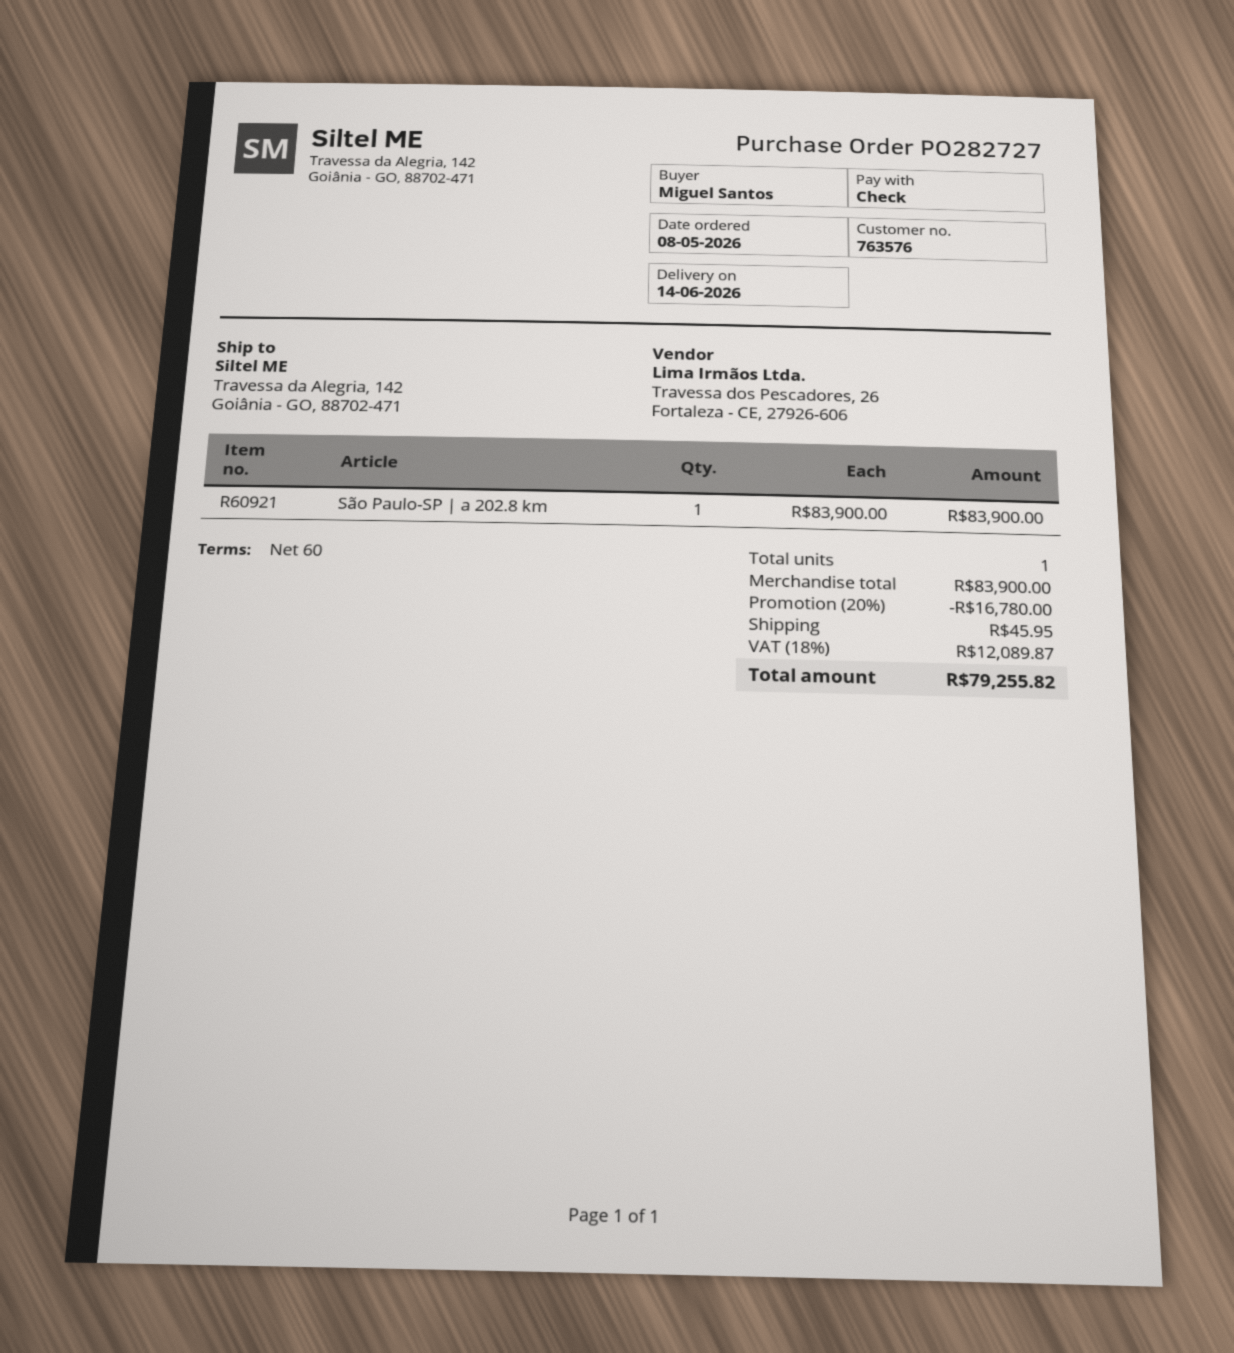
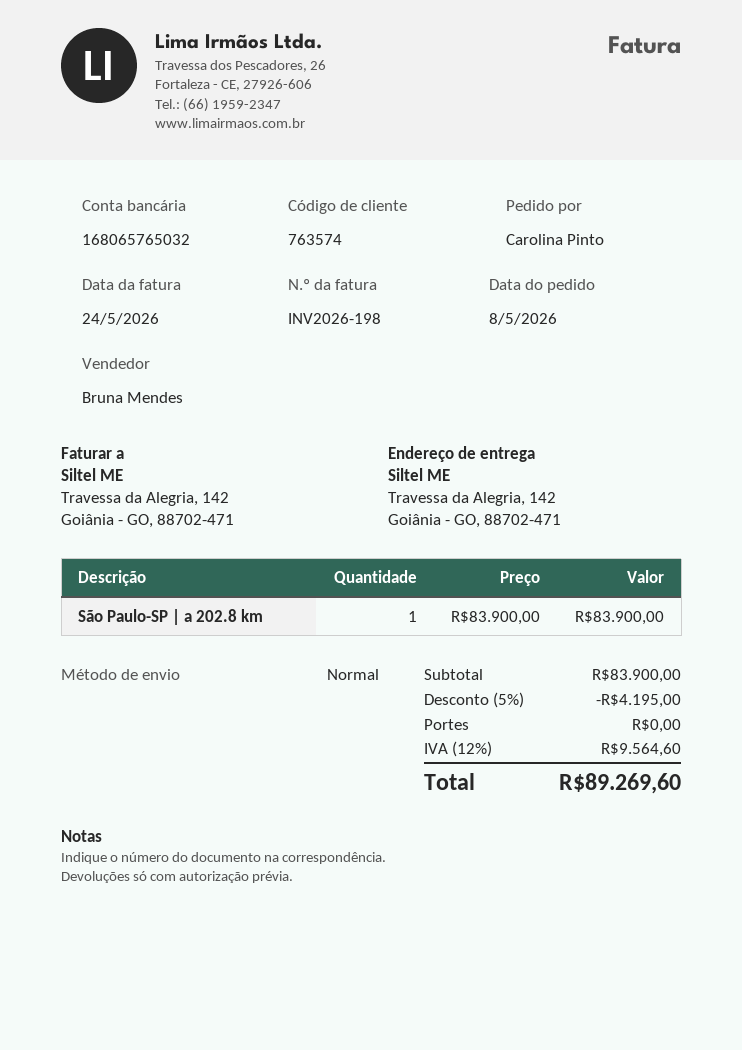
customer number: 763576 -> 763574
ordered by: Miguel Santos -> Carolina Pinto
discount: 20% = 16780.00 -> 5% = 4195.00
shipping: 45.95 -> 0.00
tax: 18% = 12089.87 -> 12% = 9564.60
total: 79255.82 -> 89269.60

